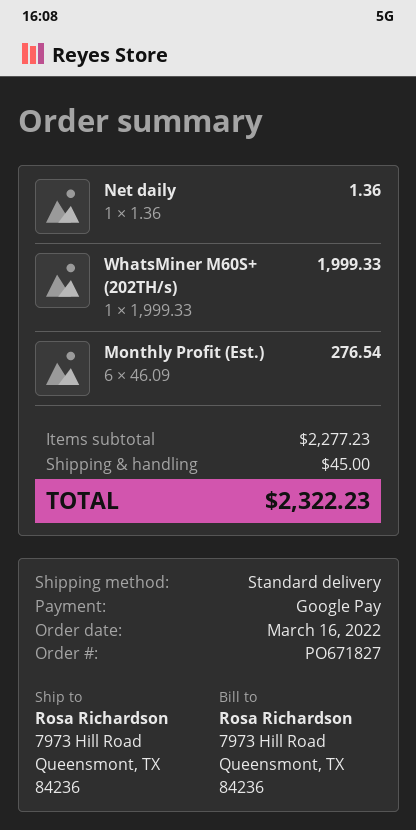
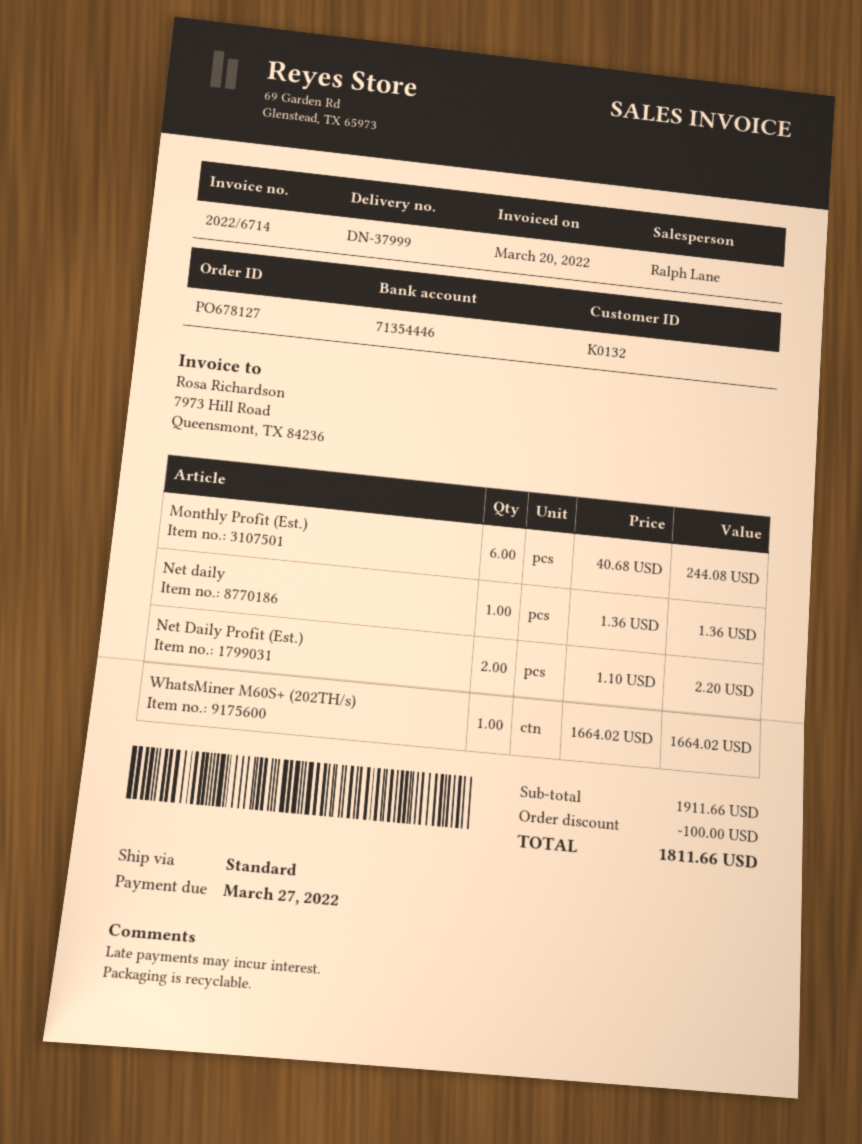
order number: PO671827 -> PO678127
WhatsMiner M60S+ (202TH/s): 1 x 1999.33 = 1999.33 -> 1 x 1664.02 = 1664.02
Monthly Profit (Est.): 6 x 46.09 = 276.54 -> 6 x 40.68 = 244.08
Net Daily Profit (Est.): none -> 2 x 1.10 = 2.20
subtotal: 2277.23 -> 1911.66
discount: none -> 100.00
shipping: 45.00 -> none
total: 2322.23 -> 1811.66

